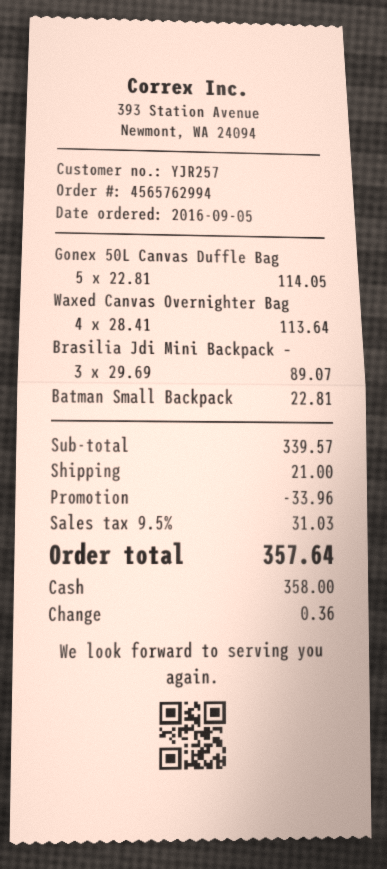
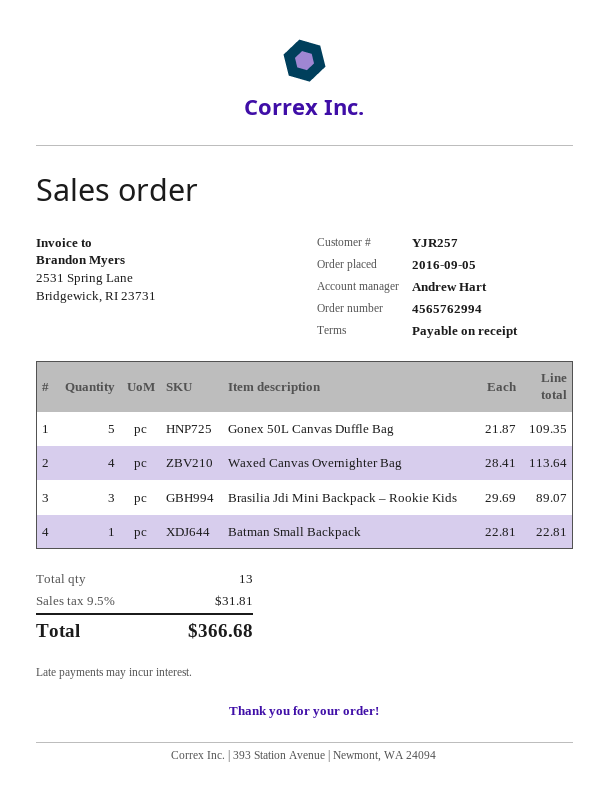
Gonex 50L Canvas Duffle Bag: 5 x 22.81 = 114.05 -> 5 x 21.87 = 109.35
discount: 33.96 -> none
shipping: 21.00 -> none
tax: 9.5% = 31.03 -> 9.5% = 31.81
total: 357.64 -> 366.68

